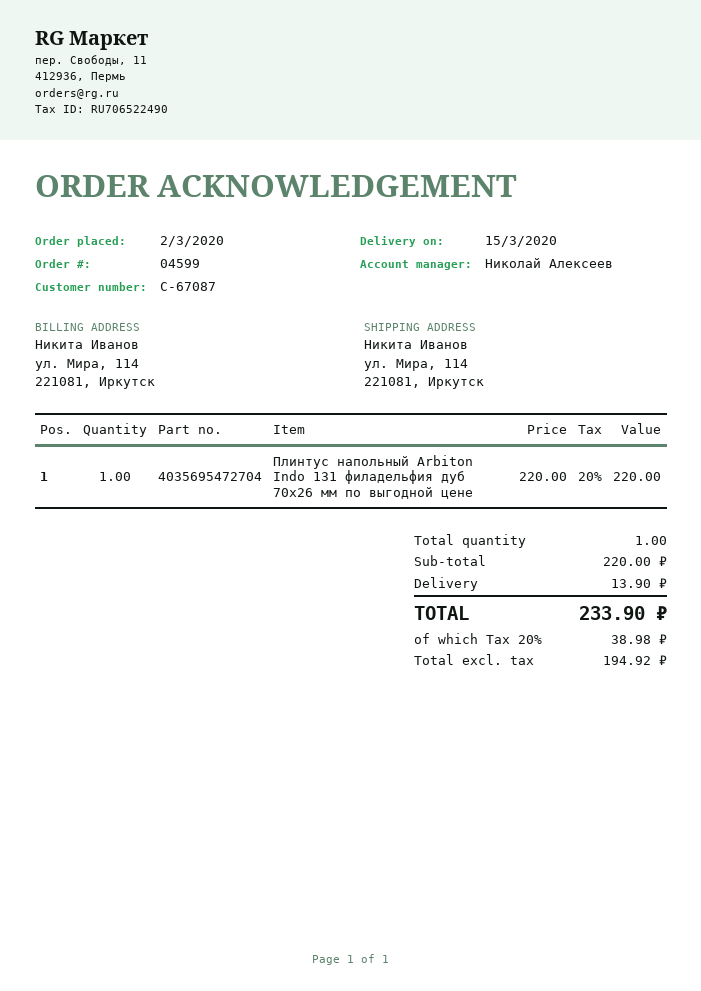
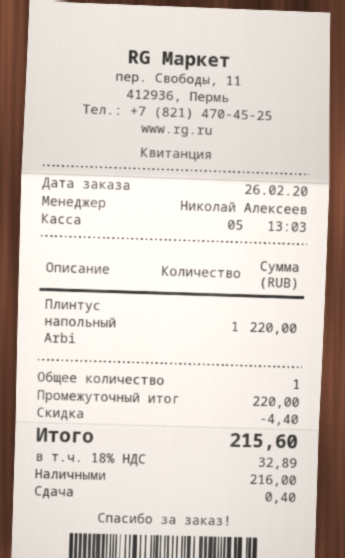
order date: 2020-03-02 -> 2020-02-26
discount: none -> 4.40
shipping: 13.90 -> none
tax: 20% = 38.98 -> 18% = 32.89
total: 233.90 -> 215.60

